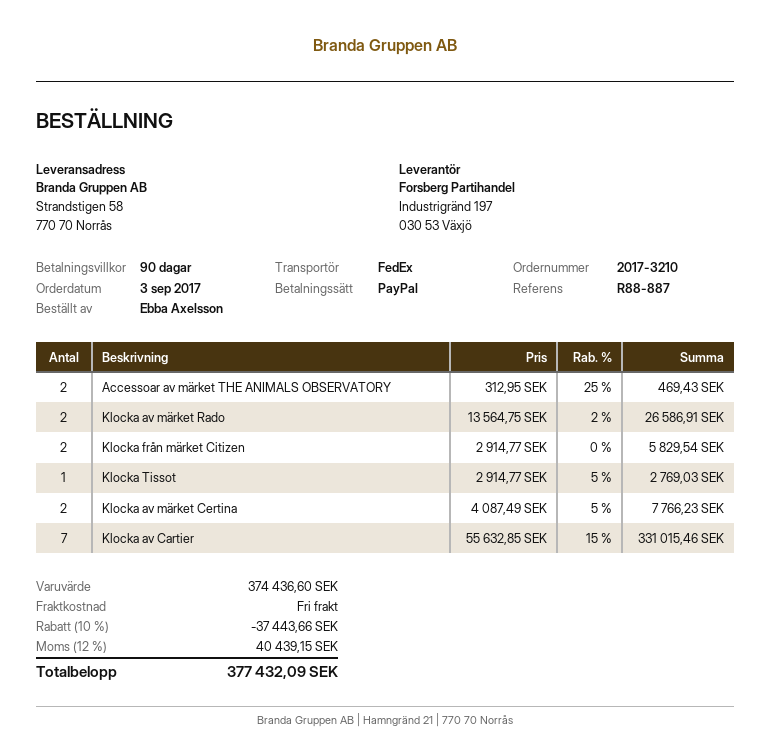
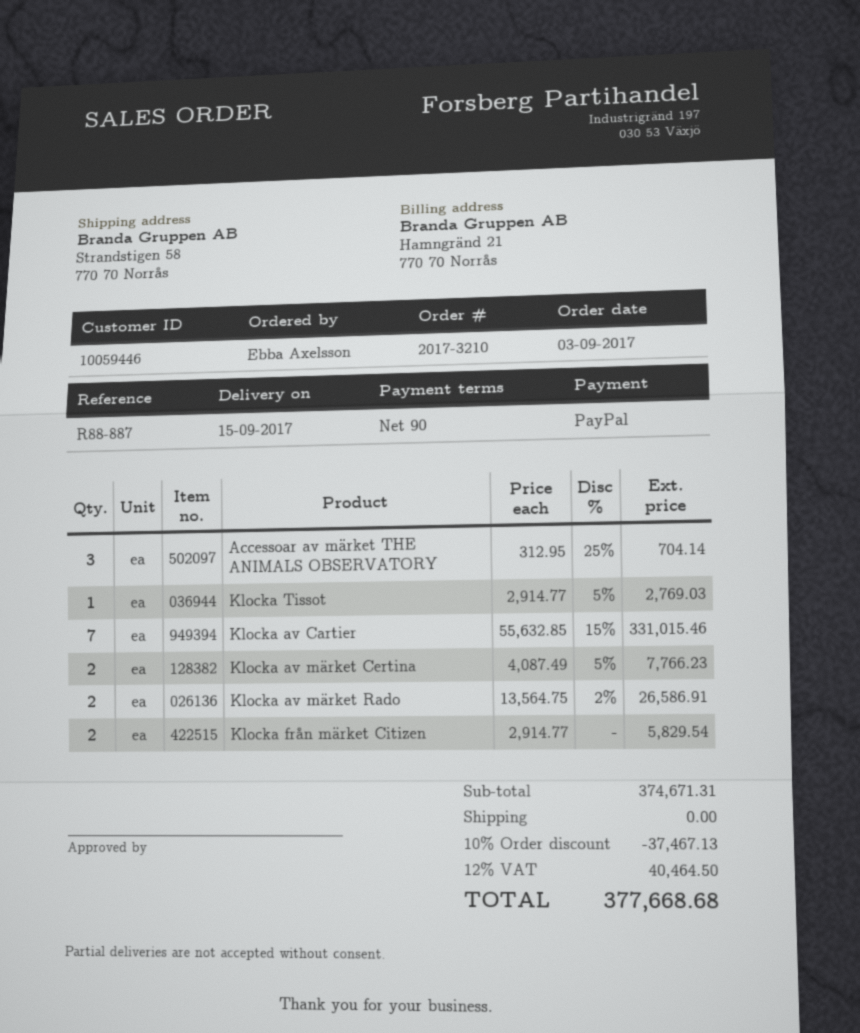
Accessoar av märket THE ANIMALS OBSERVATORY: 2 x 312.95 - 25% = 469.43 -> 3 x 312.95 - 25% = 704.14
subtotal: 374436.60 -> 374671.31
discount: 10% = 37443.66 -> 10% = 37467.13
tax: 12% = 40439.15 -> 12% = 40464.50
total: 377432.09 -> 377668.68

